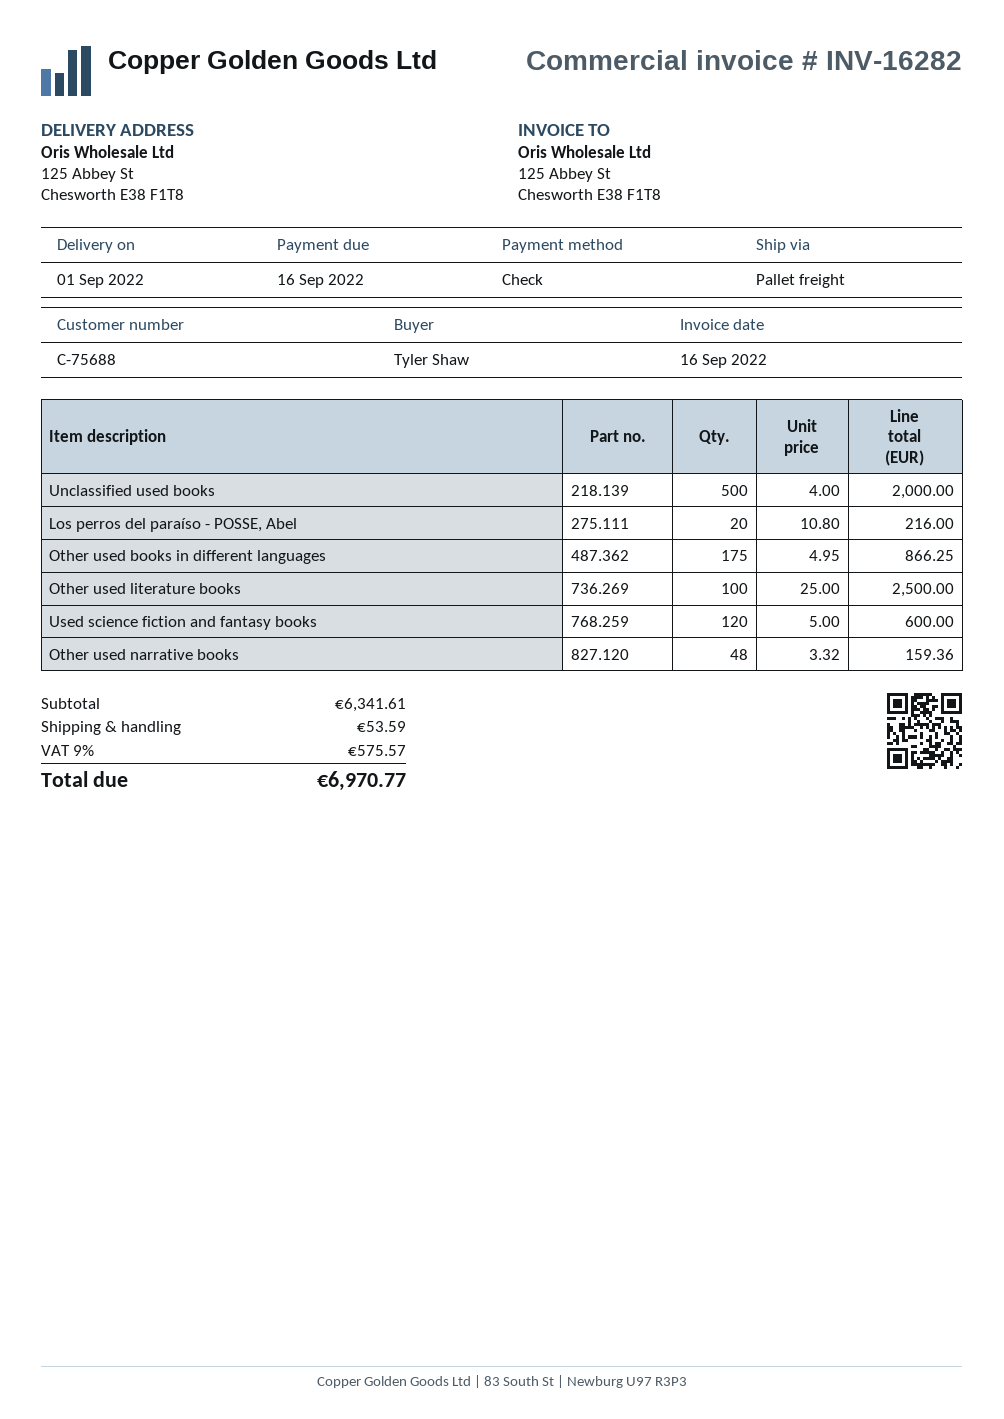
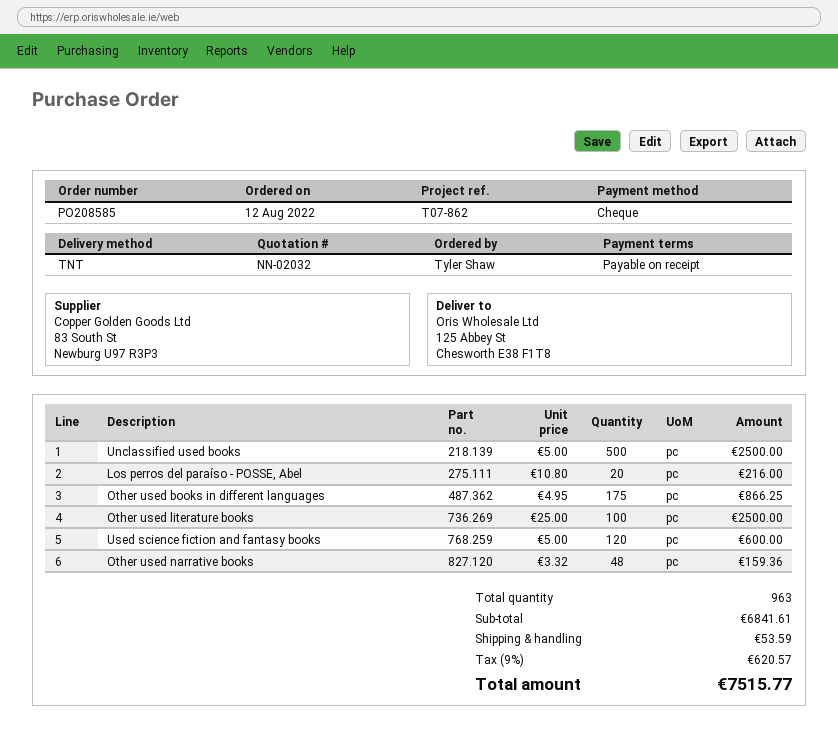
shipping method: pallet freight -> TNT
Unclassified used books: 500 x 4.00 = 2000.00 -> 500 x 5.00 = 2500.00
subtotal: 6341.61 -> 6841.61
tax: 9% = 575.57 -> 9% = 620.57
total: 6970.77 -> 7515.77

